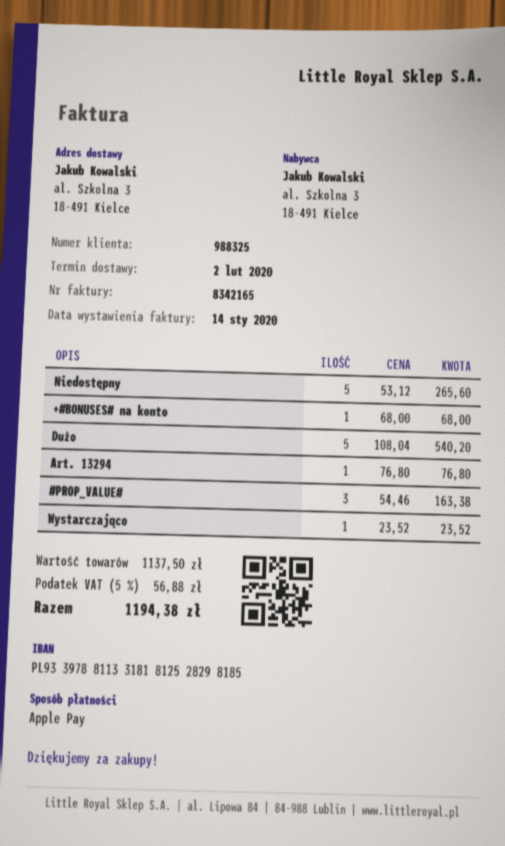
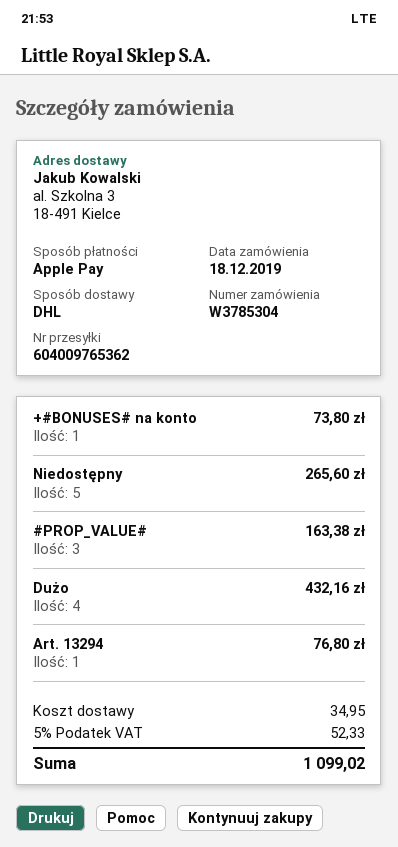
+#BONUSES# na konto: 1 for 68.00 -> 1 for 73.80
Dużo: 5 for 540.20 -> 4 for 432.16
Wystarczająco: 1 for 23.52 -> none
shipping: none -> 34.95
tax: 5% = 56.88 -> 5% = 52.33
total: 1194.38 -> 1099.02

